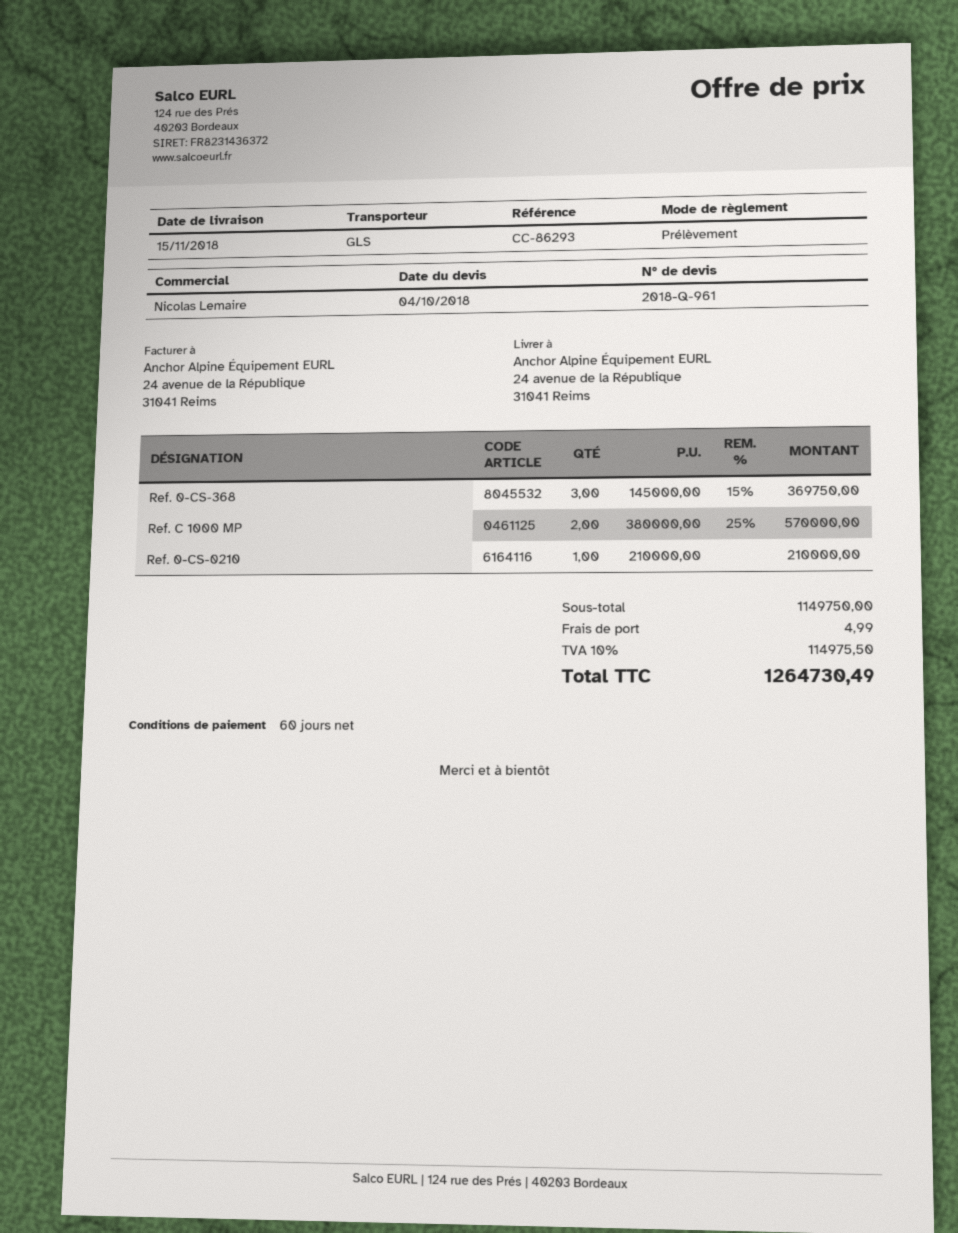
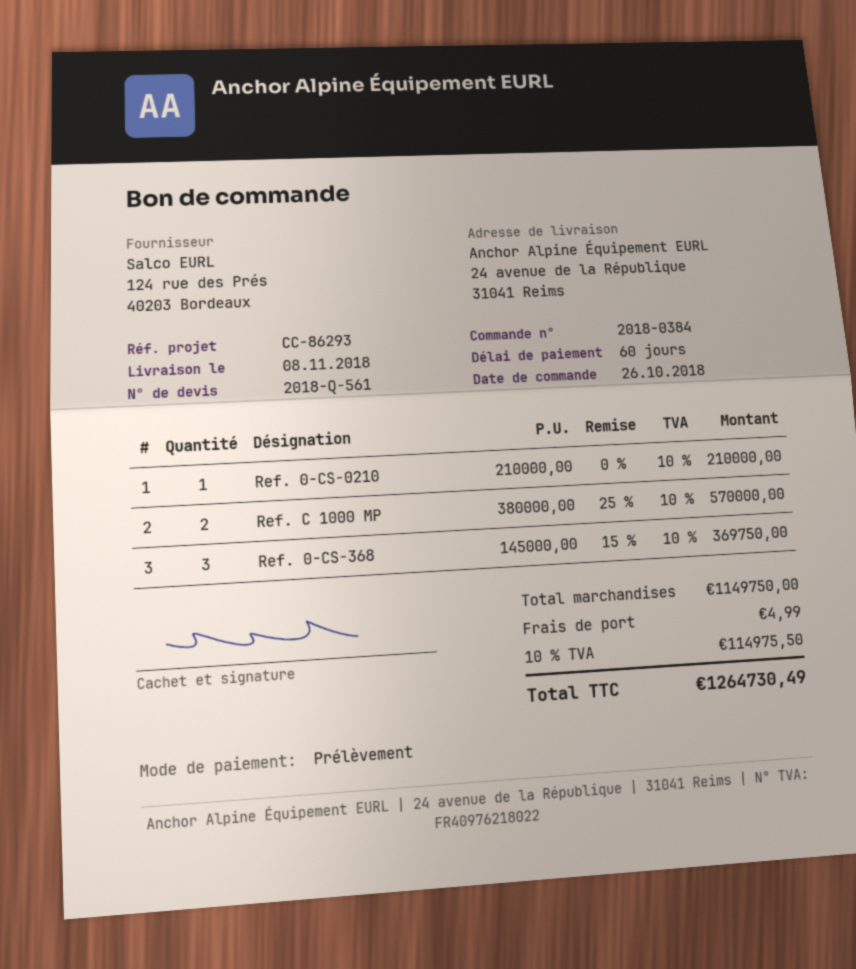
quote number: 2018-Q-961 -> 2018-Q-561
delivery date: 2018-11-15 -> 2018-11-08

